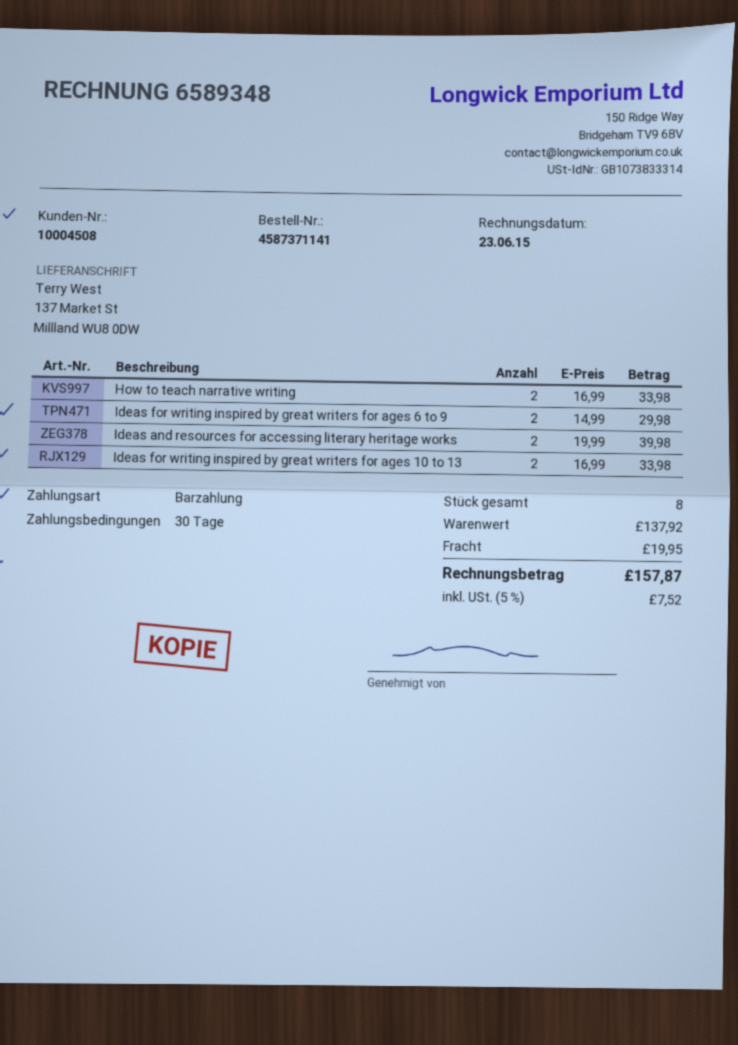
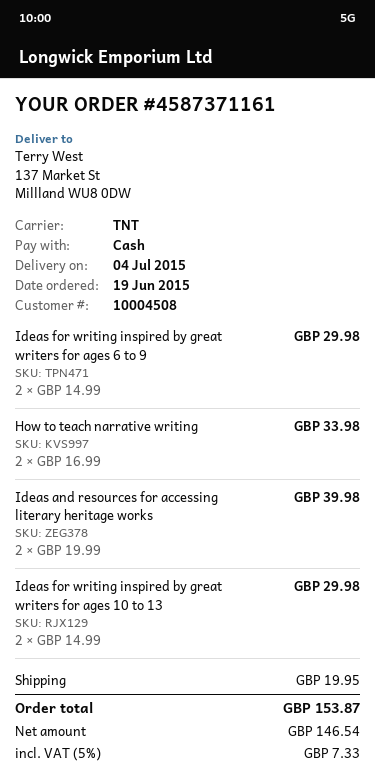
order number: 4587371141 -> 4587371161
Ideas for writing inspired by great writers for ages 10 to 13: 2 x 16.99 = 33.98 -> 2 x 14.99 = 29.98
tax: 5% = 7.52 -> 5% = 7.33
total: 157.87 -> 153.87

